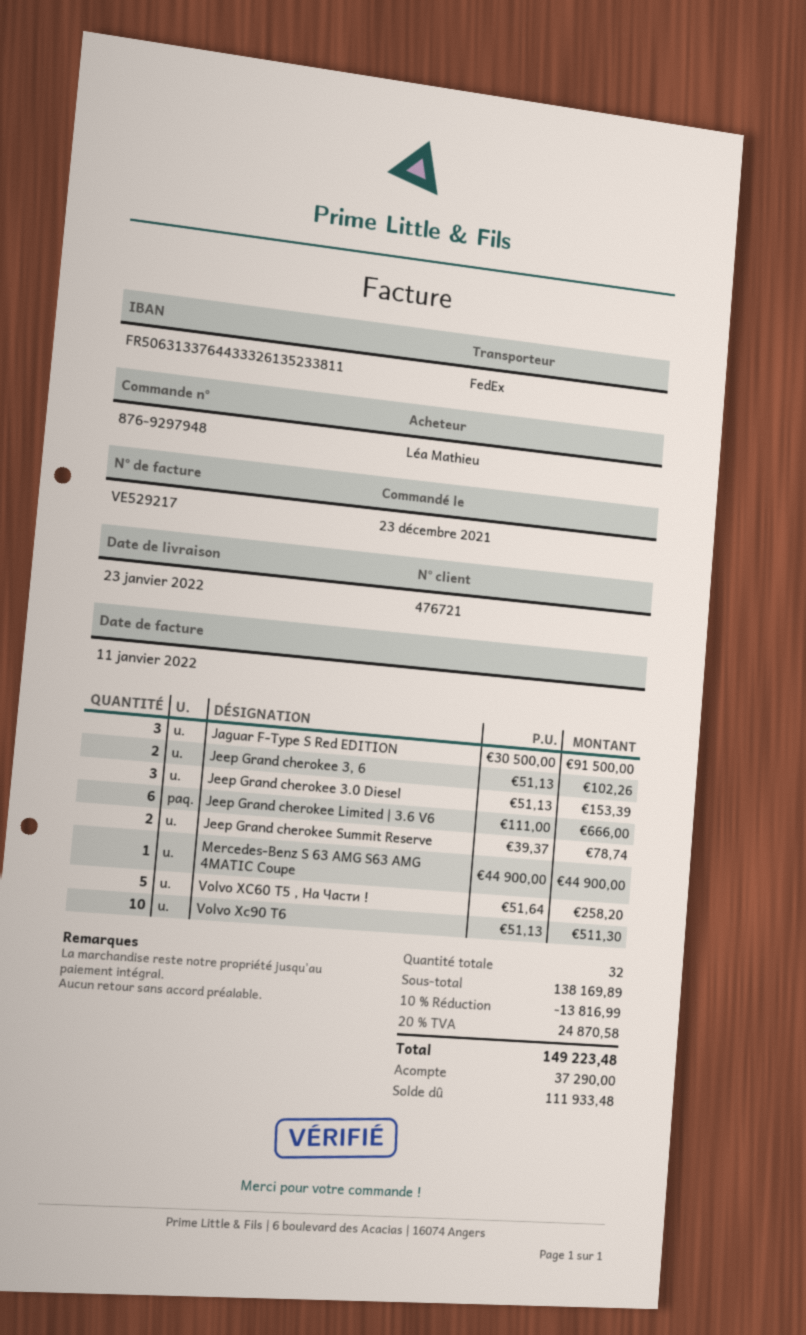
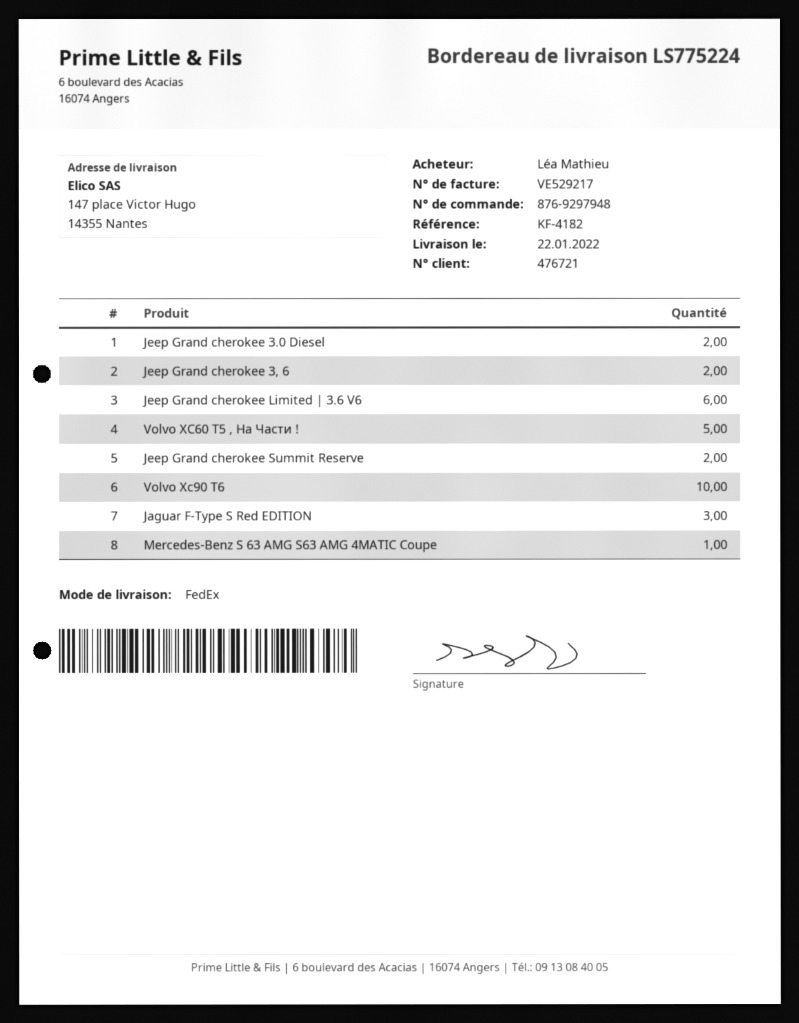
delivery date: 2022-01-23 -> 2022-01-22
Jeep Grand cherokee 3.0 Diesel: 3 -> 2

